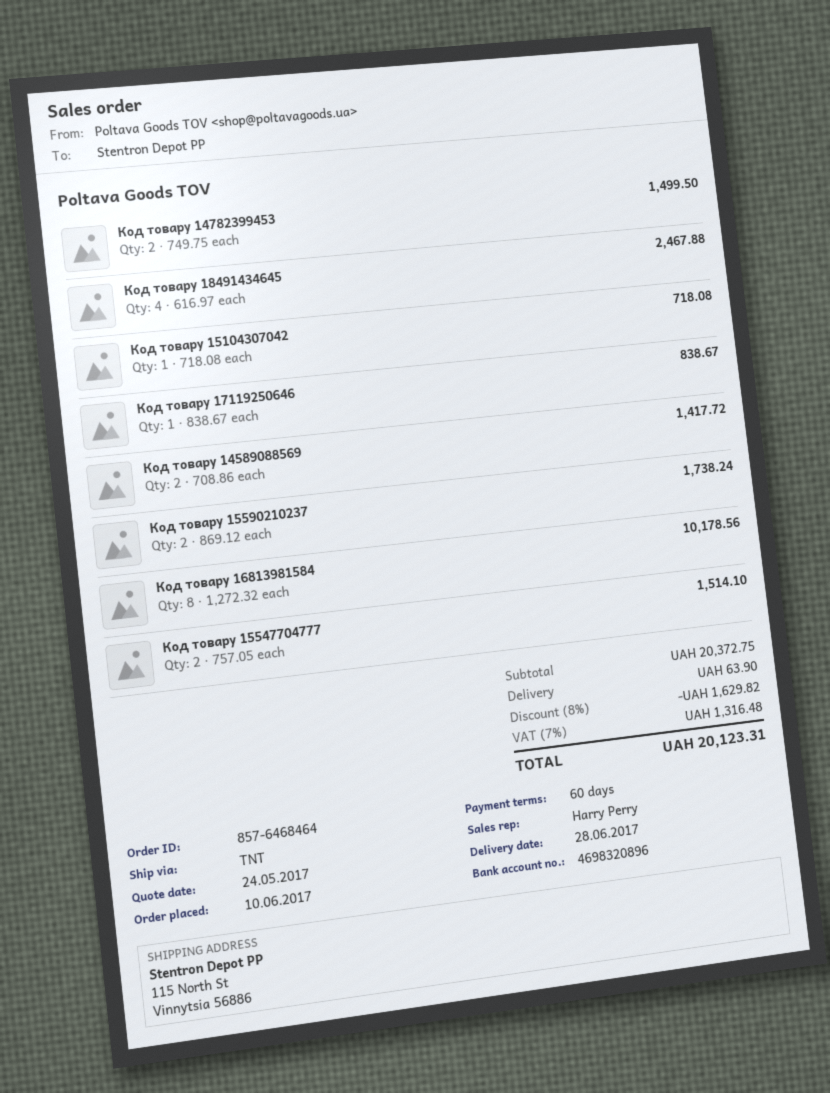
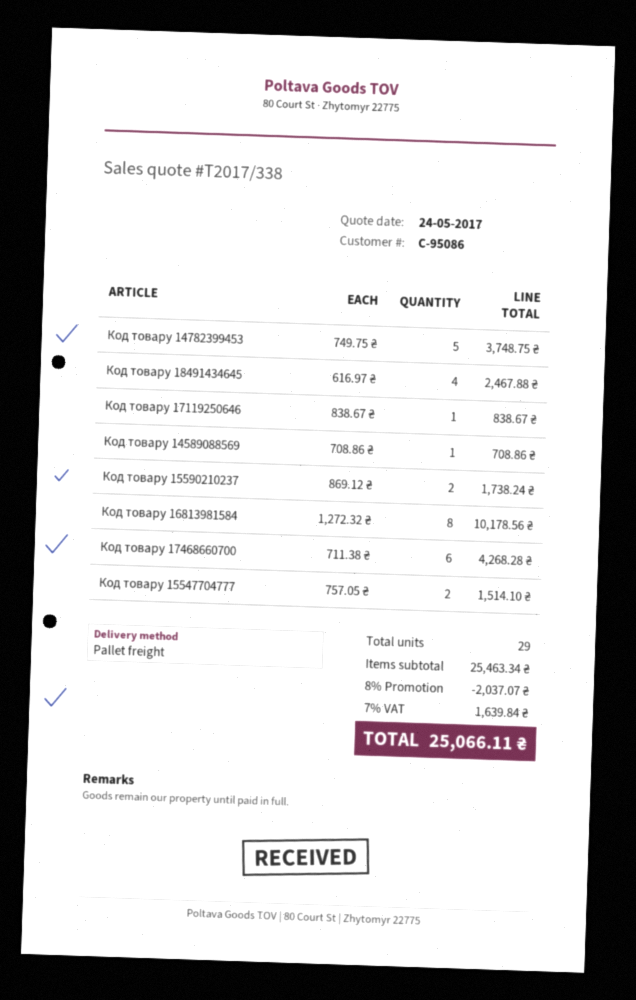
shipping method: TNT -> pallet freight
Код товару 14782399453: 2 x 749.75 = 1499.50 -> 5 x 749.75 = 3748.75
Код товару 15104307042: 1 x 718.08 = 718.08 -> none
Код товару 14589088569: 2 x 708.86 = 1417.72 -> 1 x 708.86 = 708.86
Код товару 17468660700: none -> 6 x 711.38 = 4268.28
subtotal: 20372.75 -> 25463.34
discount: 8% = 1629.82 -> 8% = 2037.07
shipping: 63.90 -> none
tax: 7% = 1316.48 -> 7% = 1639.84
total: 20123.31 -> 25066.11

